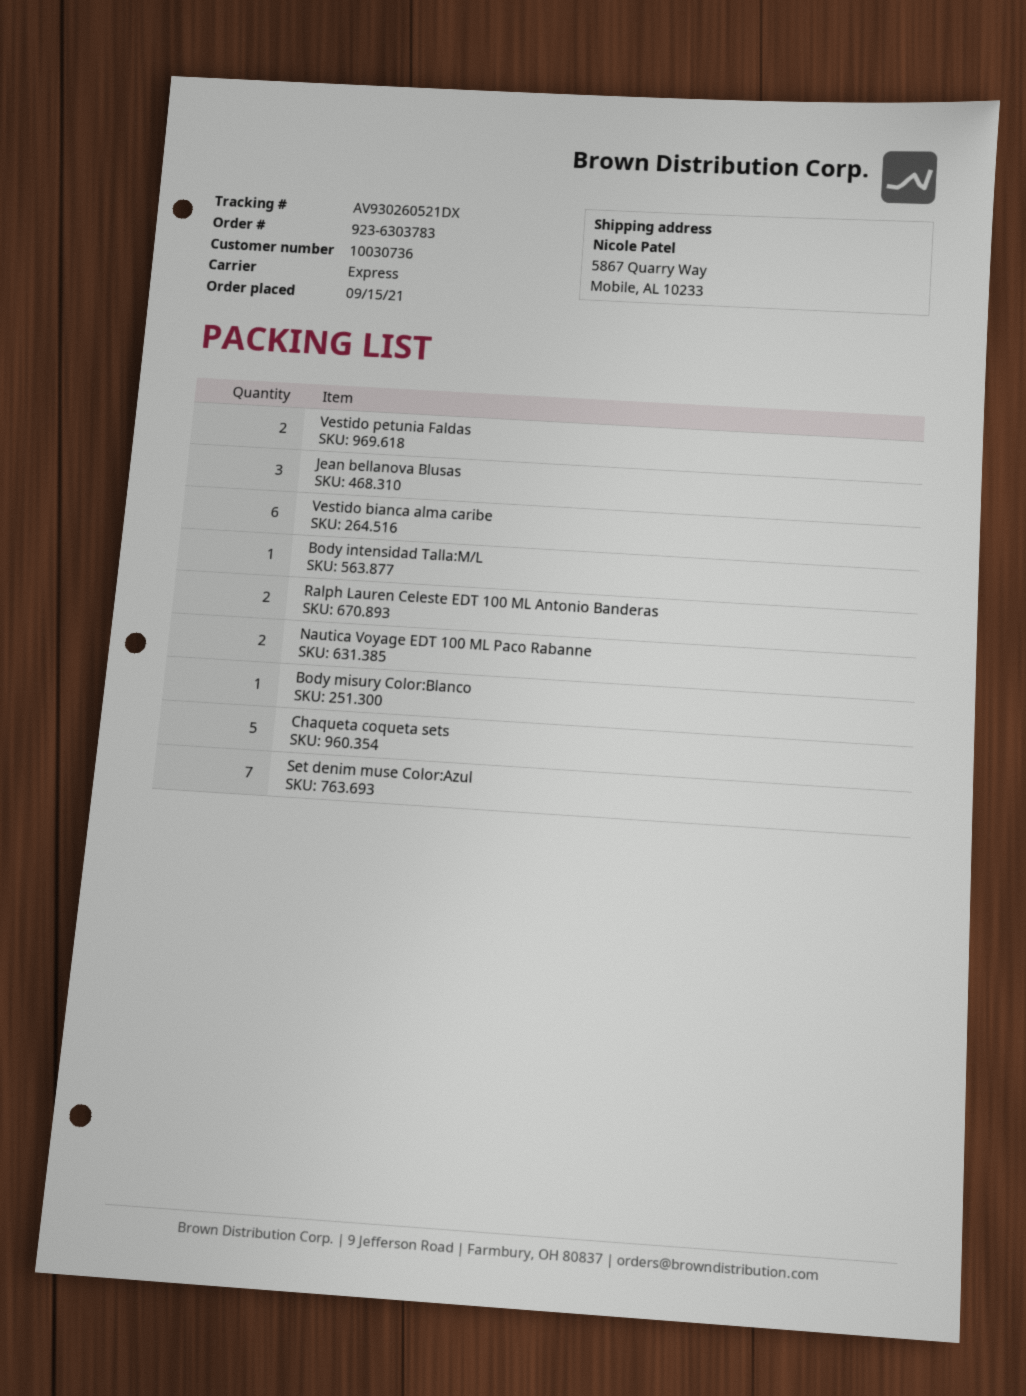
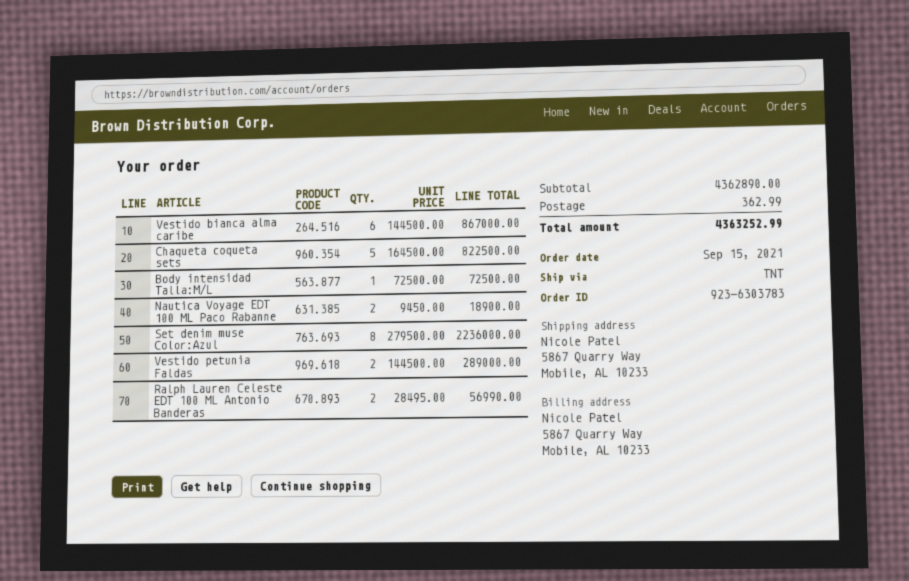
shipping method: express -> TNT
Jean bellanova Blusas: 3 -> none
Body misury Color:Blanco: 1 -> none
Set denim muse Color:Azul: 7 -> 8

